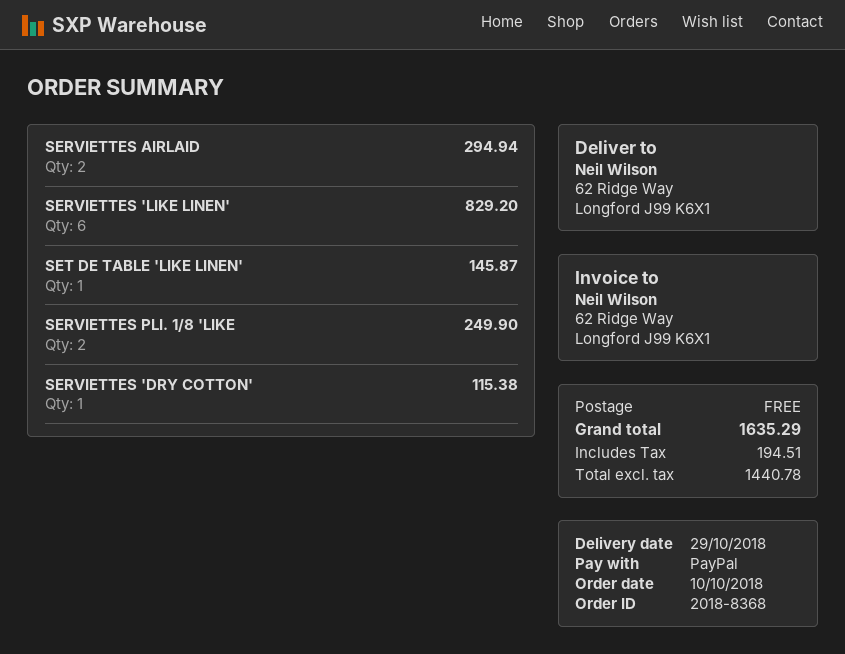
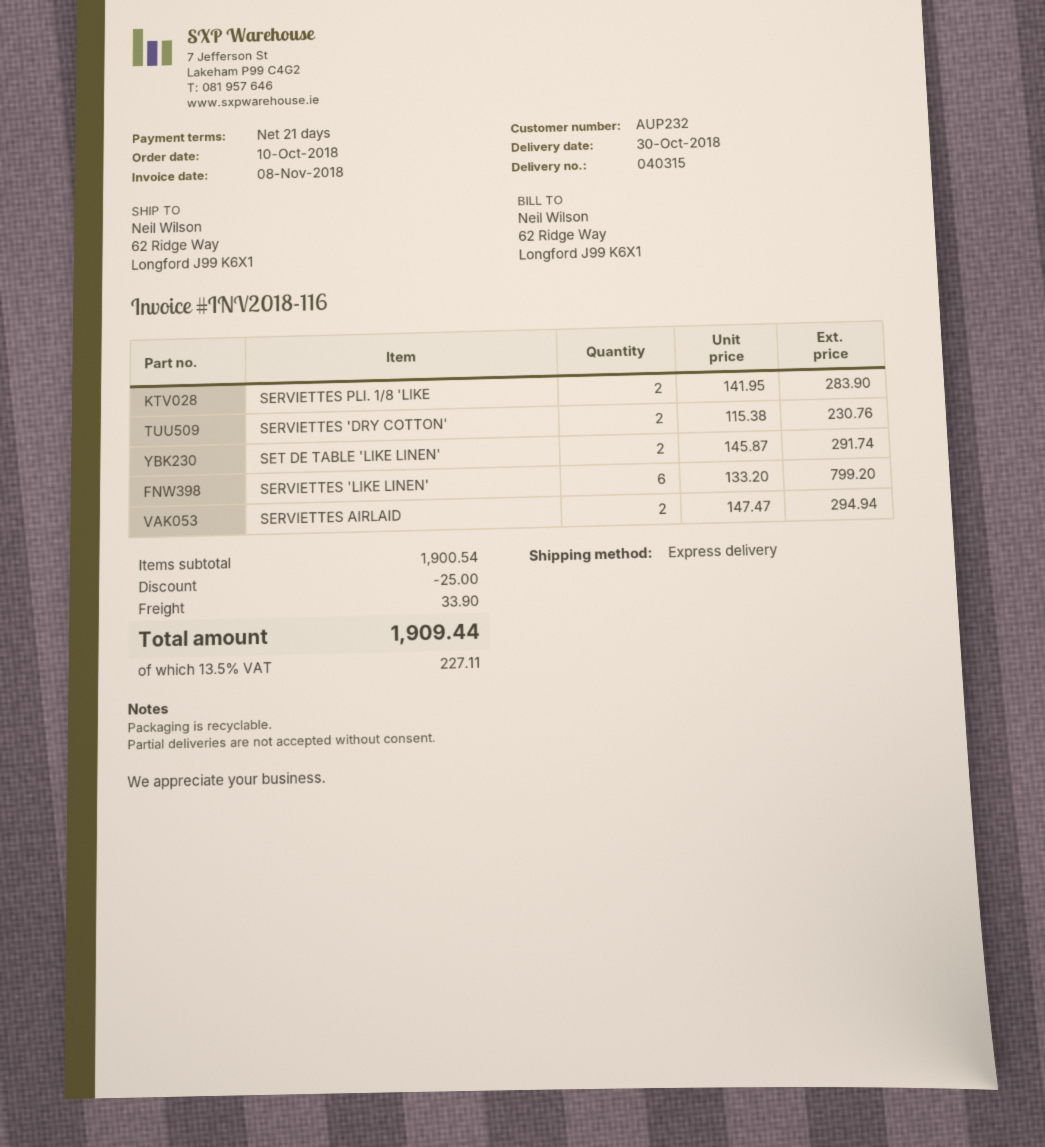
delivery date: 2018-10-29 -> 2018-10-30
SERVIETTES 'LIKE LINEN': 6 for 829.20 -> 6 for 799.20
SET DE TABLE 'LIKE LINEN': 1 for 145.87 -> 2 for 291.74
SERVIETTES PLI. 1/8 'LIKE: 2 for 249.90 -> 2 for 283.90
SERVIETTES 'DRY COTTON': 1 for 115.38 -> 2 for 230.76
discount: none -> 25.00
shipping: 0.00 -> 33.90
tax: 194.51 -> 227.11
total: 1635.29 -> 1909.44

